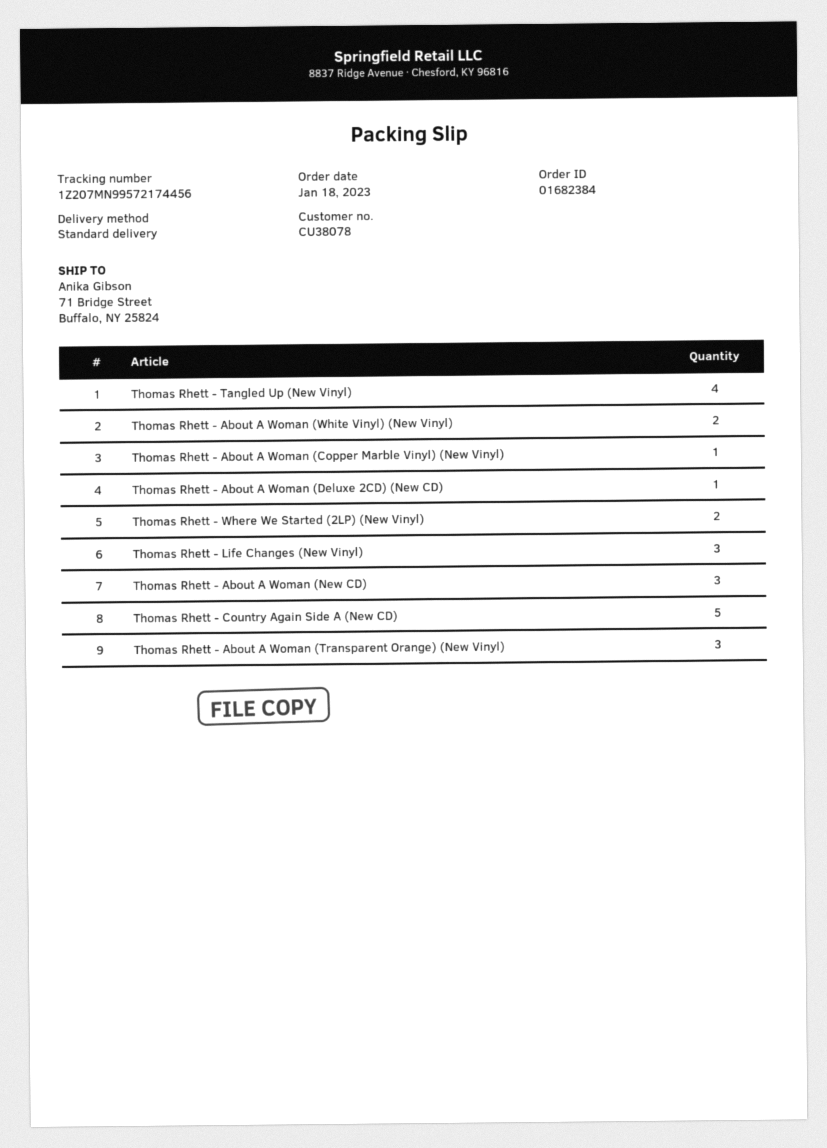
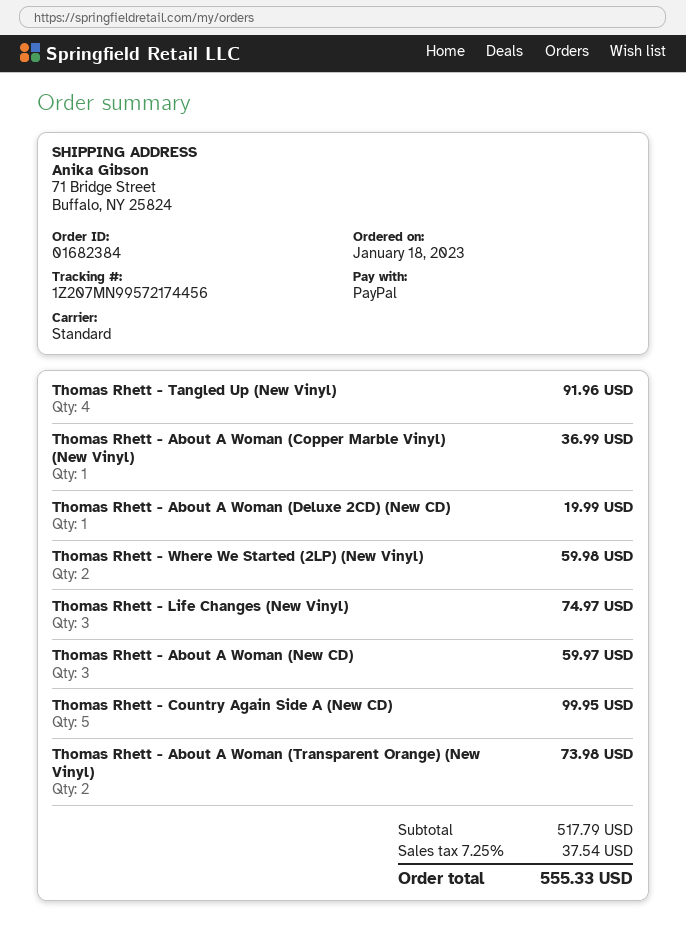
Thomas Rhett - About A Woman (White Vinyl) (New Vinyl): 2 -> none
Thomas Rhett - About A Woman (Transparent Orange) (New Vinyl): 3 -> 2

